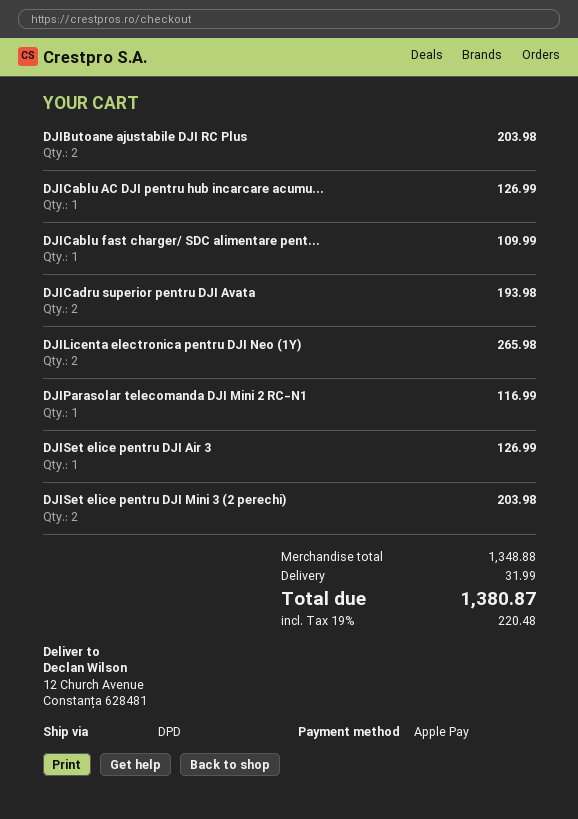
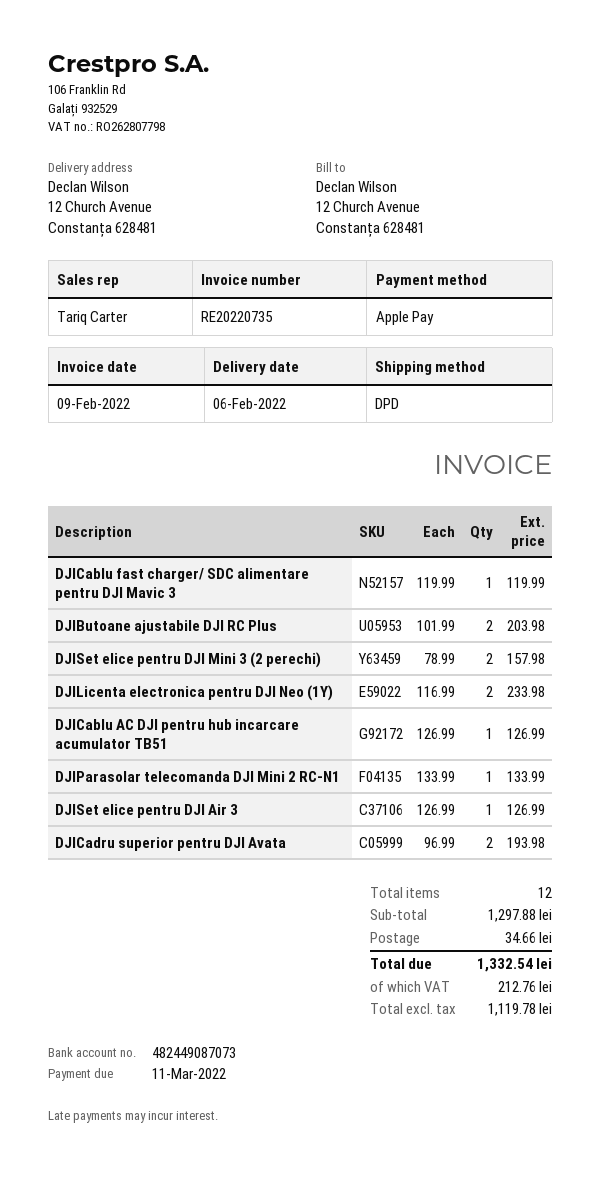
DJICablu fast charger/ SDC alimentare pent...: 1 for 109.99 -> 1 for 119.99
DJILicenta electronica pentru DJI Neo (1Y): 2 for 265.98 -> 2 for 233.98
DJIParasolar telecomanda DJI Mini 2 RC-N1: 1 for 116.99 -> 1 for 133.99
DJISet elice pentru DJI Mini 3 (2 perechi): 2 for 203.98 -> 2 for 157.98
subtotal: 1348.88 -> 1297.88
shipping: 31.99 -> 34.66
tax: 220.48 -> 212.76
total: 1380.87 -> 1332.54

